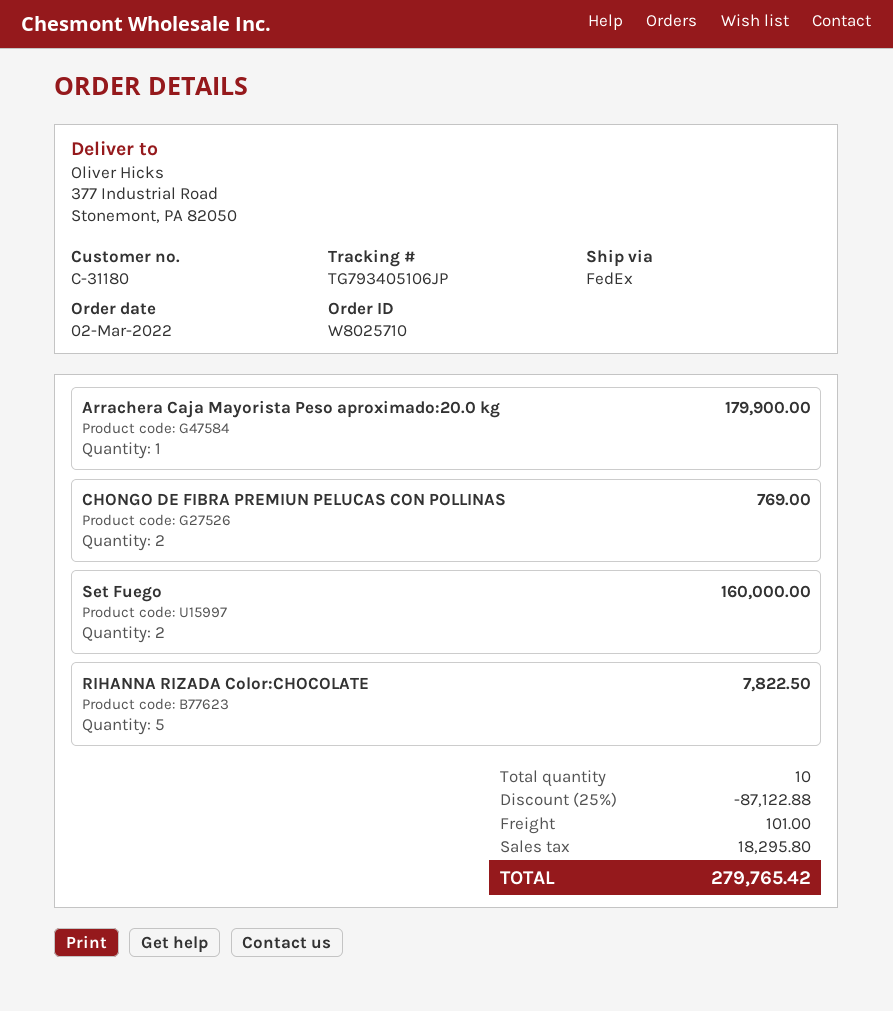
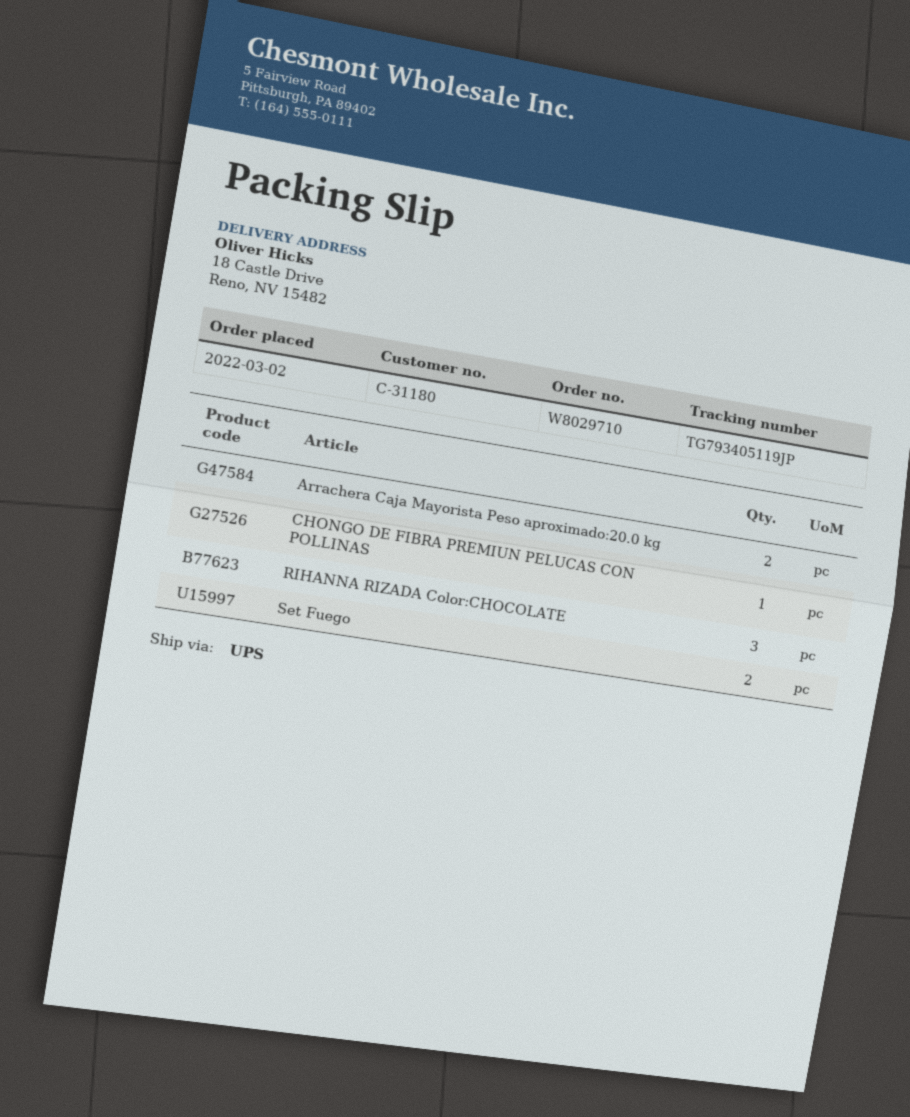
order number: W8025710 -> W8029710
shipping method: FedEx -> UPS
tracking number: TG793405106JP -> TG793405119JP
ship to: 377 Industrial Road, Stonemont, PA 82050 -> 18 Castle Drive, Reno, NV 15482
Arrachera Caja Mayorista Peso aproximado:20.0 kg: 1 -> 2
CHONGO DE FIBRA PREMIUN PELUCAS CON POLLINAS: 2 -> 1
RIHANNA RIZADA Color:CHOCOLATE: 5 -> 3

